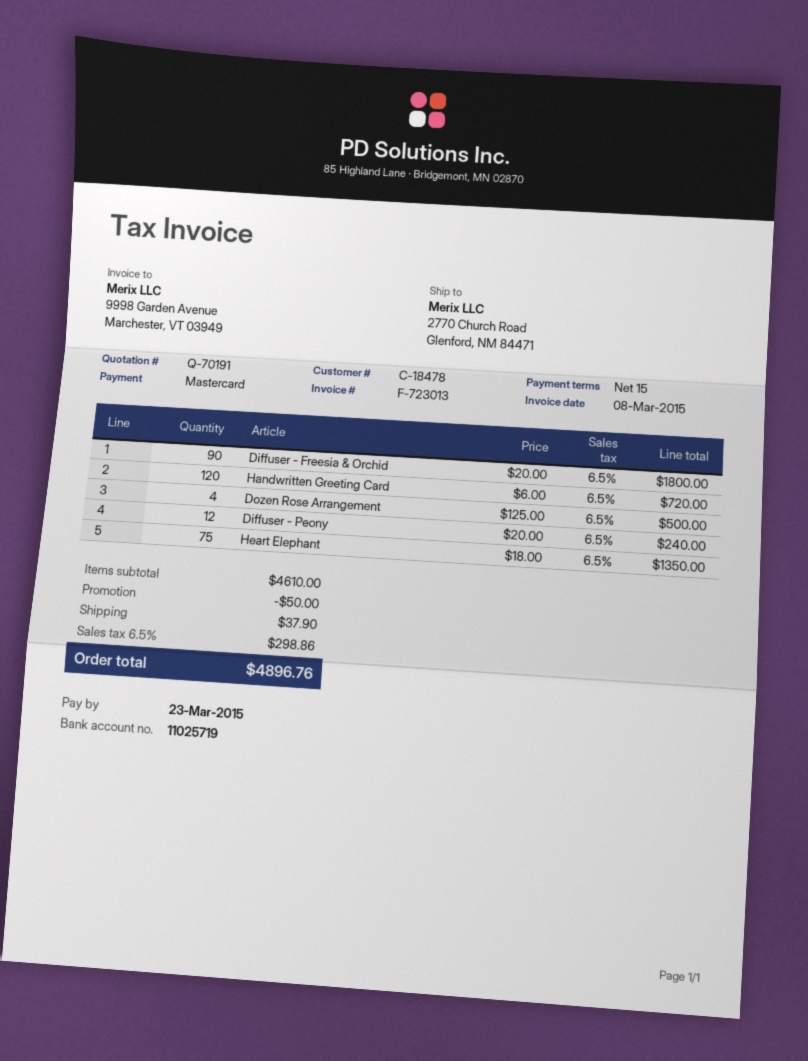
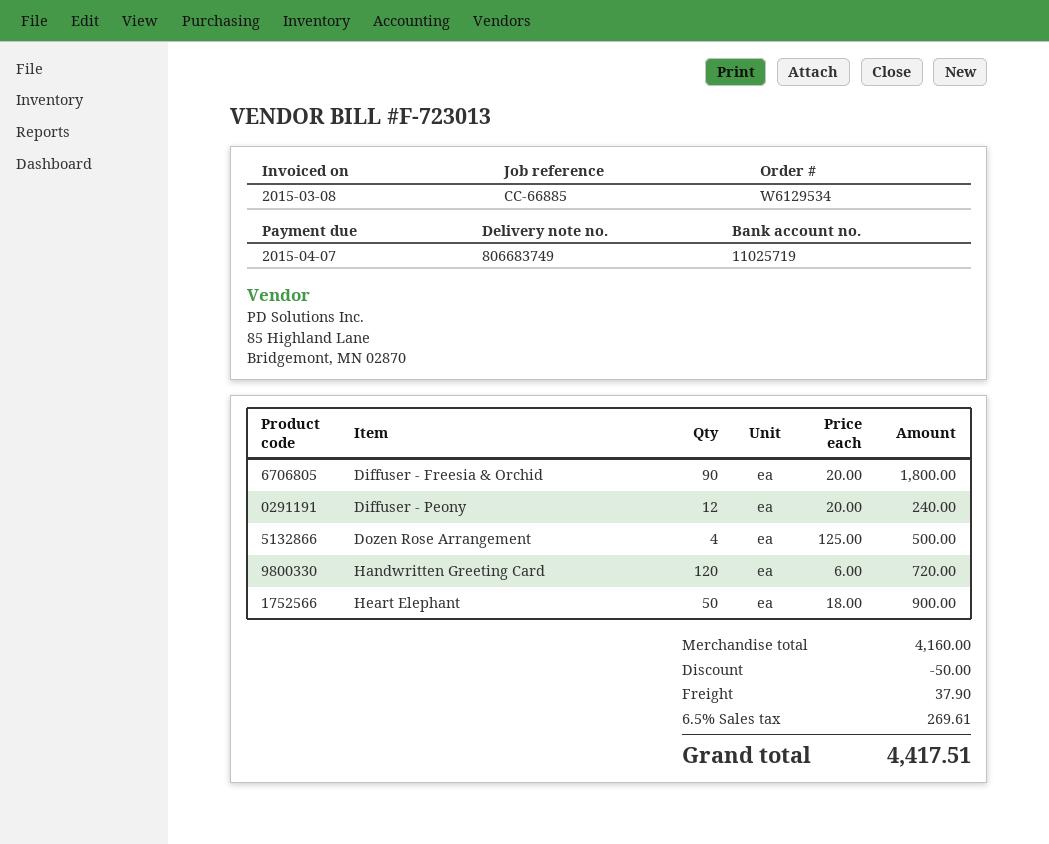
due date: 2015-03-23 -> 2015-04-07
Heart Elephant: 75 x 18.00 = 1350.00 -> 50 x 18.00 = 900.00
subtotal: 4610.00 -> 4160.00
tax: 6.5% = 298.86 -> 6.5% = 269.61
total: 4896.76 -> 4417.51

